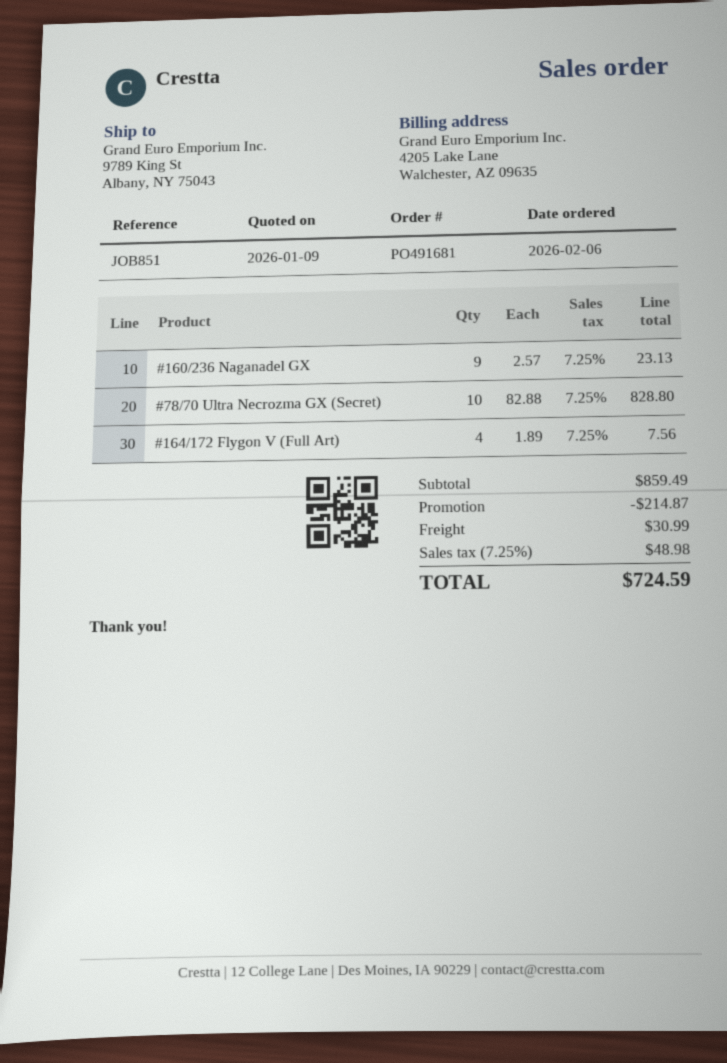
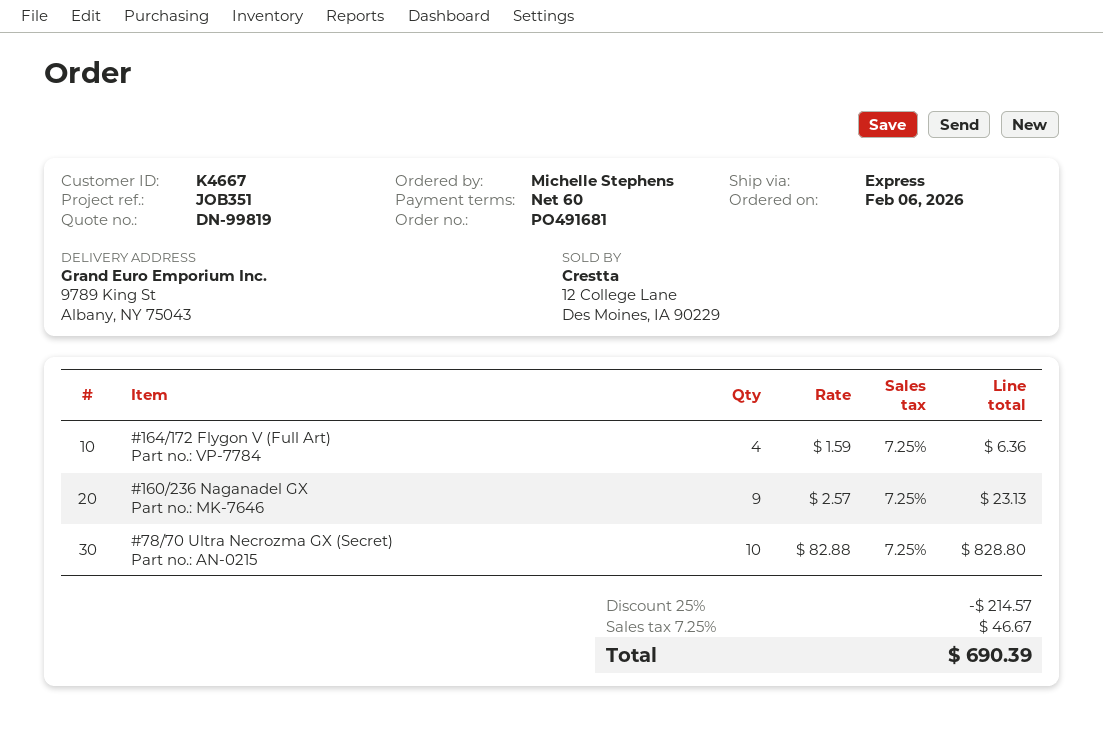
reference: JOB851 -> JOB351
#164/172 Flygon V (Full Art): 4 x 1.89 = 7.56 -> 4 x 1.59 = 6.36
discount: 214.87 -> 214.57
shipping: 30.99 -> none
tax: 7.25% = 48.98 -> 7.25% = 46.67
total: 724.59 -> 690.39

